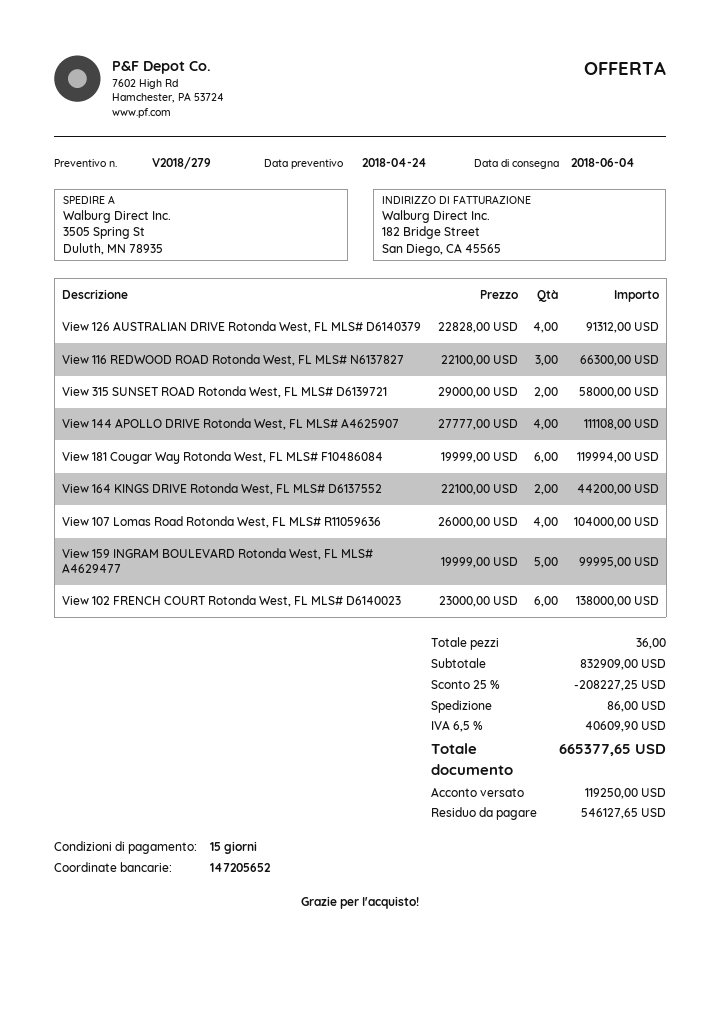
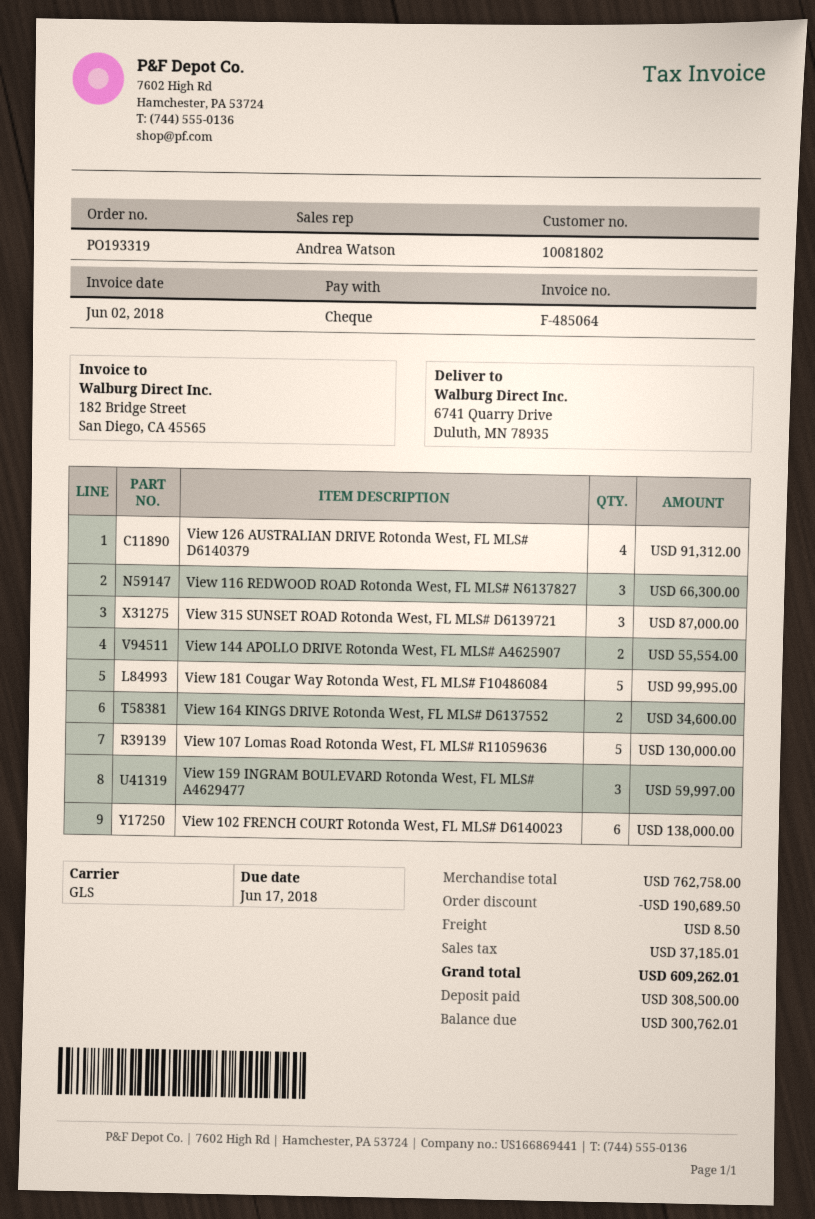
ship to: 3505 Spring St, Duluth, MN 78935 -> 6741 Quarry Drive, Duluth, MN 78935
View 315 SUNSET ROAD Rotonda West, FL MLS# D6139721: 2 for 58000.00 -> 3 for 87000.00
View 144 APOLLO DRIVE Rotonda West, FL MLS# A4625907: 4 for 111108.00 -> 2 for 55554.00
View 181 Cougar Way Rotonda West, FL MLS# F10486084: 6 for 119994.00 -> 5 for 99995.00
View 164 KINGS DRIVE Rotonda West, FL MLS# D6137552: 2 for 44200.00 -> 2 for 34600.00
View 107 Lomas Road Rotonda West, FL MLS# R11059636: 4 for 104000.00 -> 5 for 130000.00
View 159 INGRAM BOULEVARD Rotonda West, FL MLS# A4629477: 5 for 99995.00 -> 3 for 59997.00
subtotal: 832909.00 -> 762758.00
discount: 208227.25 -> 190689.50
shipping: 86.00 -> 8.50
tax: 40609.90 -> 37185.01
total: 665377.65 -> 609262.01
deposit: 119250.00 -> 308500.00
balance: 546127.65 -> 300762.01

